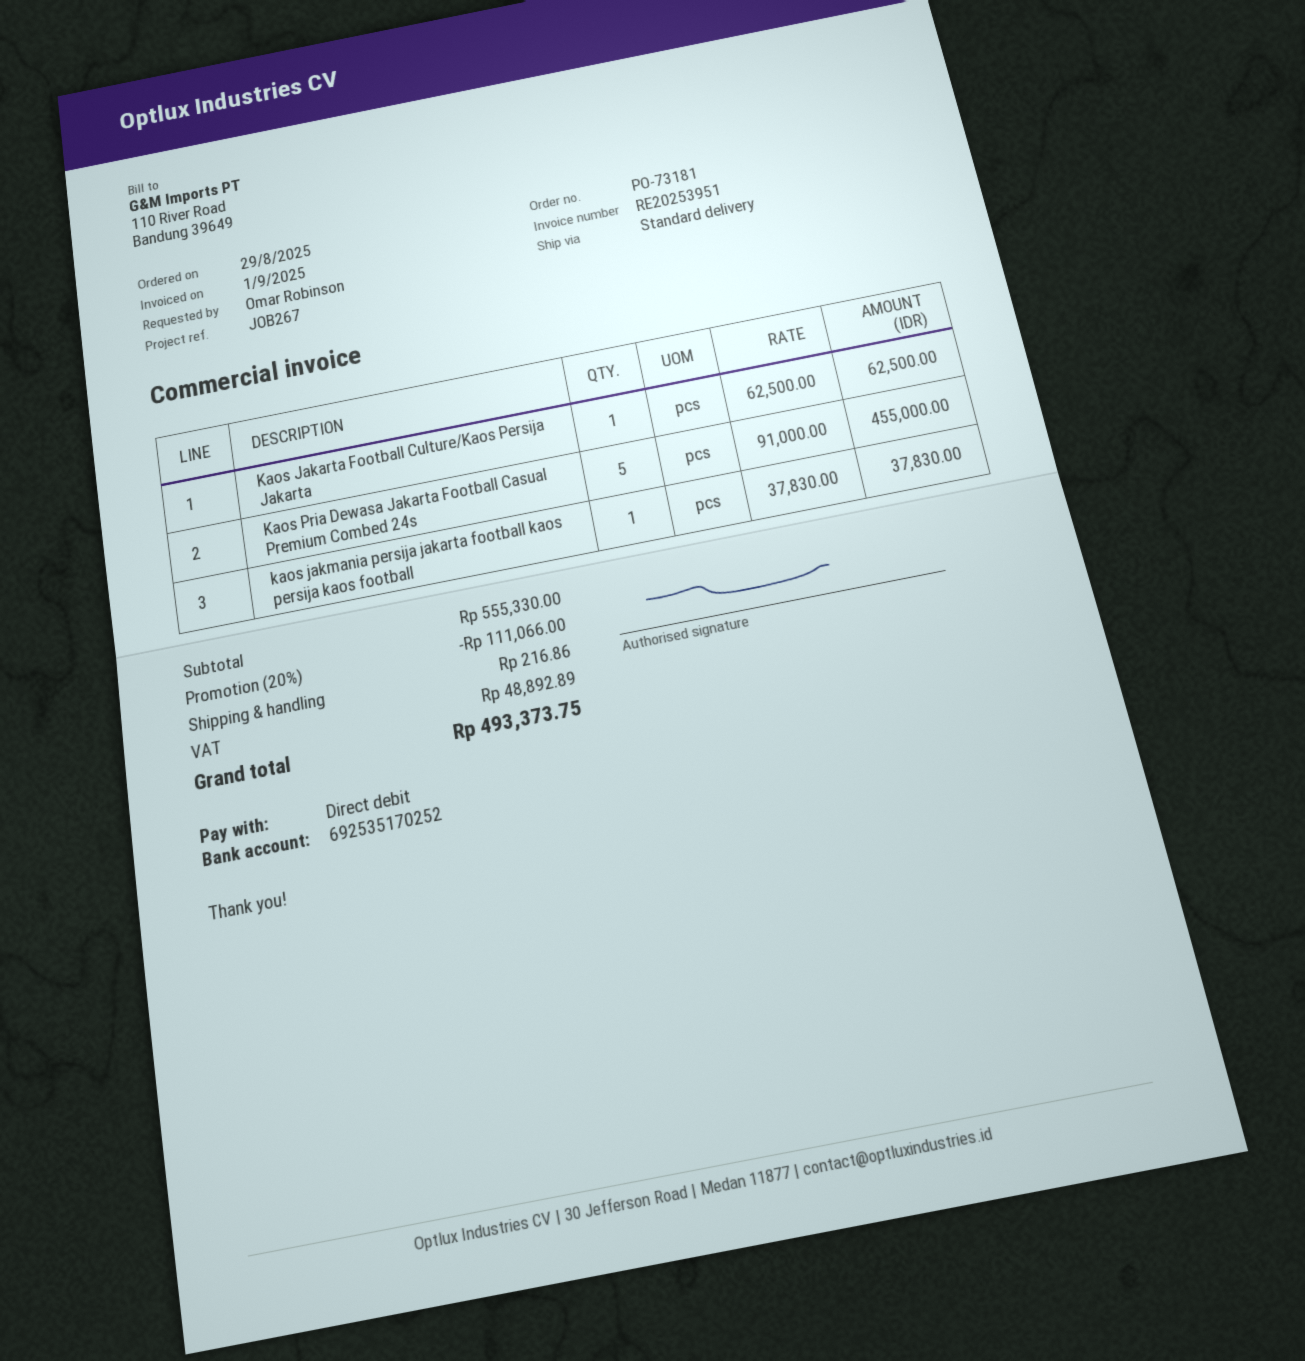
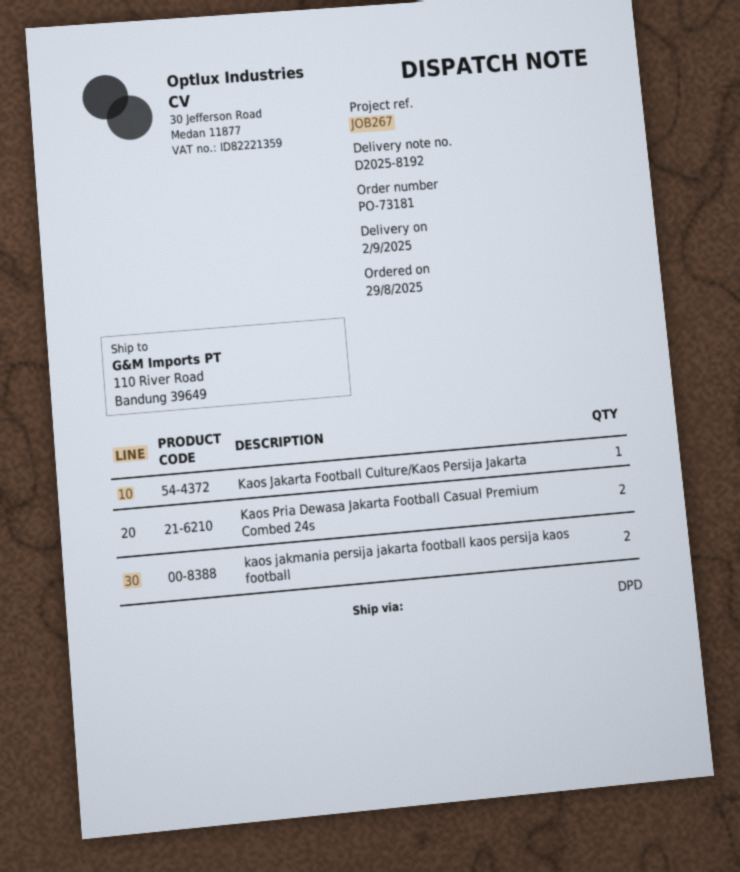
shipping method: standard -> DPD
Kaos Pria Dewasa Jakarta Football Casual Premium Combed 24s: 5 -> 2
kaos jakmania persija jakarta football kaos persija kaos football: 1 -> 2

